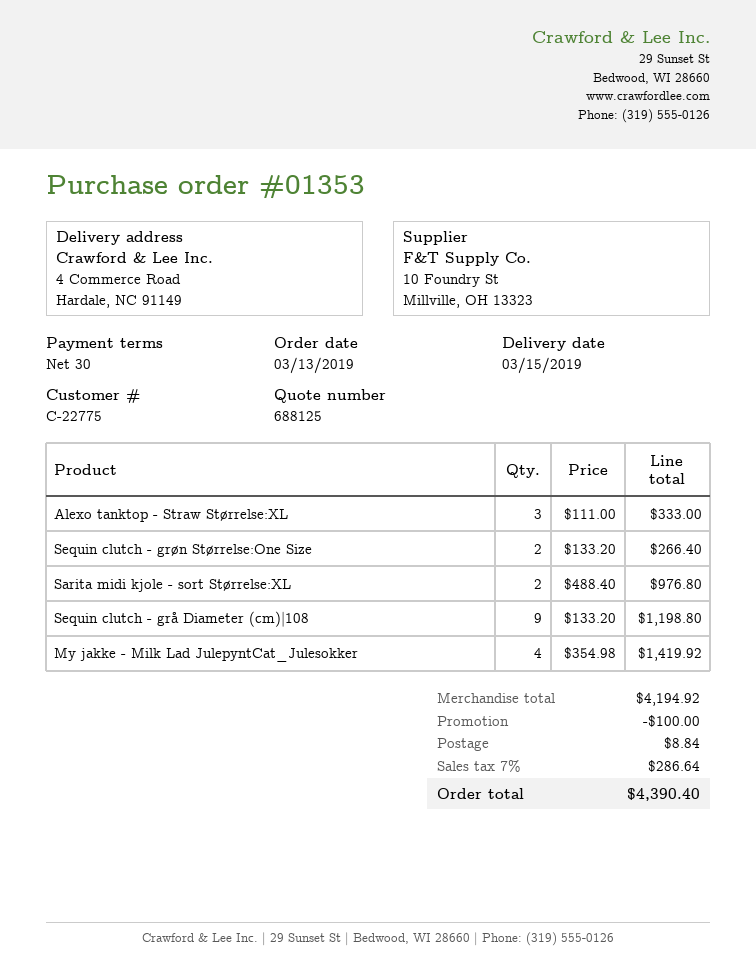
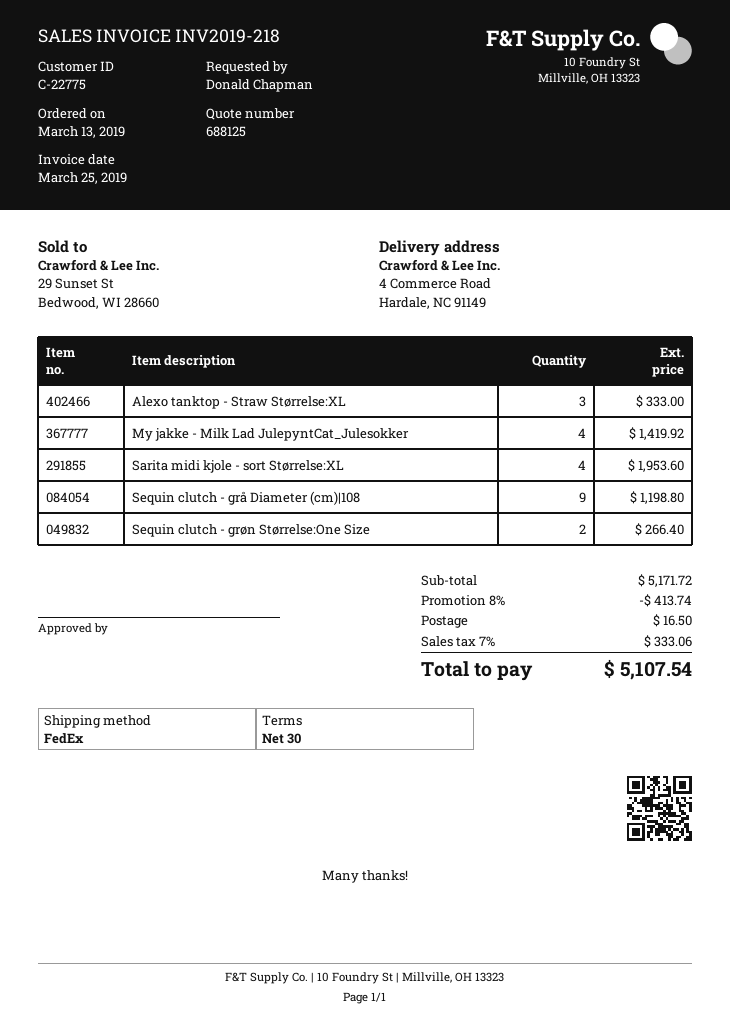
Sarita midi kjole - sort Størrelse:XL: 2 for 976.80 -> 4 for 1953.60
subtotal: 4194.92 -> 5171.72
discount: 100.00 -> 413.74
shipping: 8.84 -> 16.50
tax: 7% = 286.64 -> 7% = 333.06
total: 4390.40 -> 5107.54

